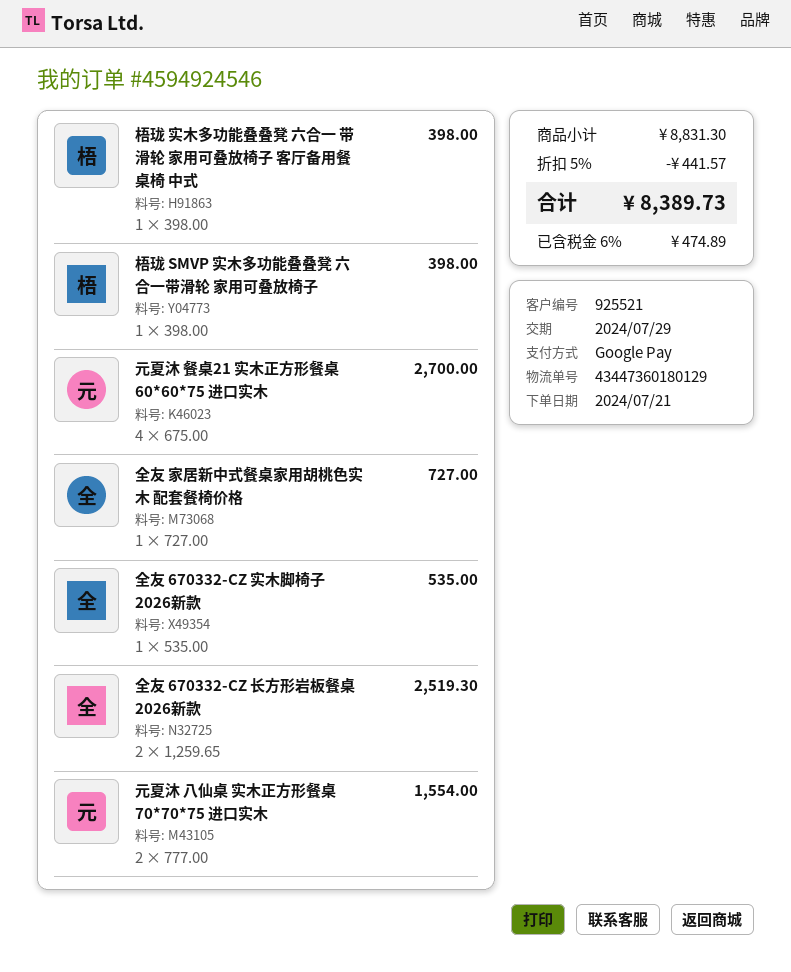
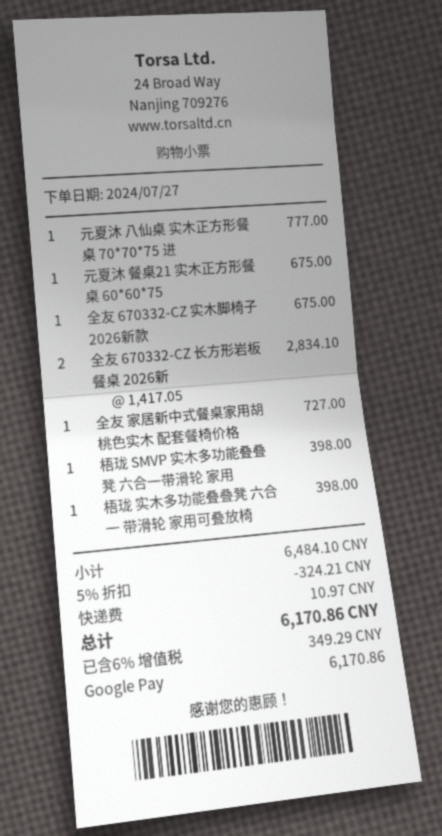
order date: 2024-07-21 -> 2024-07-27
元夏沐 餐桌21 实木正方形餐桌 60*60*75 进口实木: 4 x 675.00 = 2700.00 -> 1 x 675.00 = 675.00
全友 670332-CZ 实木脚椅子 2026新款: 1 x 535.00 = 535.00 -> 1 x 675.00 = 675.00
全友 670332-CZ 长方形岩板餐桌 2026新款: 2 x 1259.65 = 2519.30 -> 2 x 1417.05 = 2834.10
元夏沐 八仙桌 实木正方形餐桌 70*70*75 进口实木: 2 x 777.00 = 1554.00 -> 1 x 777.00 = 777.00
subtotal: 8831.30 -> 6484.10
discount: 5% = 441.57 -> 5% = 324.21
shipping: none -> 10.97
tax: 6% = 474.89 -> 6% = 349.29
total: 8389.73 -> 6170.86

